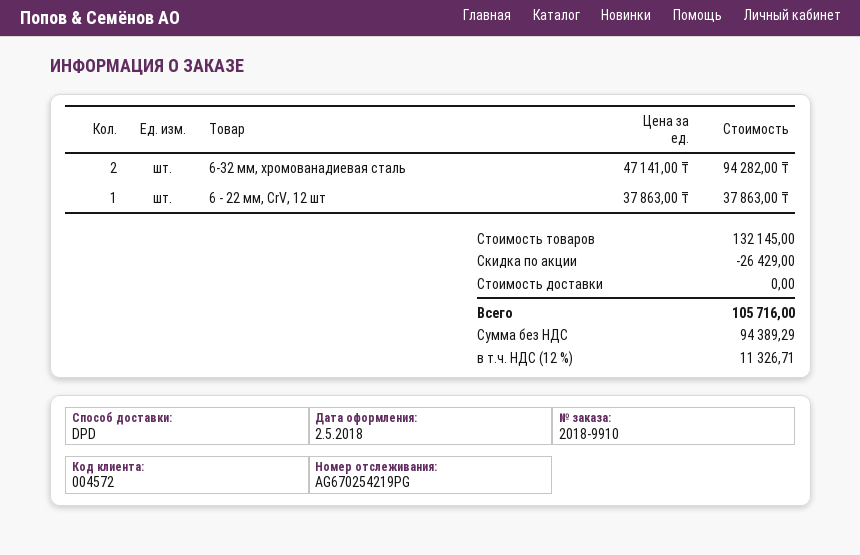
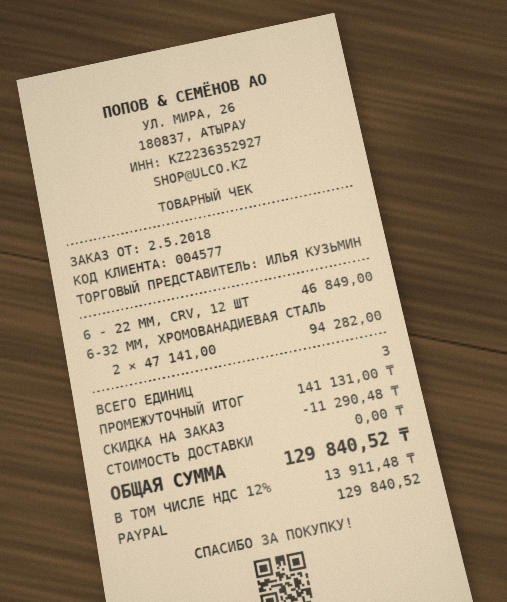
customer number: 004572 -> 004577
6 - 22 мм, CrV, 12 шт: 1 x 37863.00 = 37863.00 -> 1 x 46849.00 = 46849.00
subtotal: 132145.00 -> 141131.00
discount: 26429.00 -> 11290.48
tax: 12% = 11326.71 -> 12% = 13911.48
total: 105716.00 -> 129840.52

